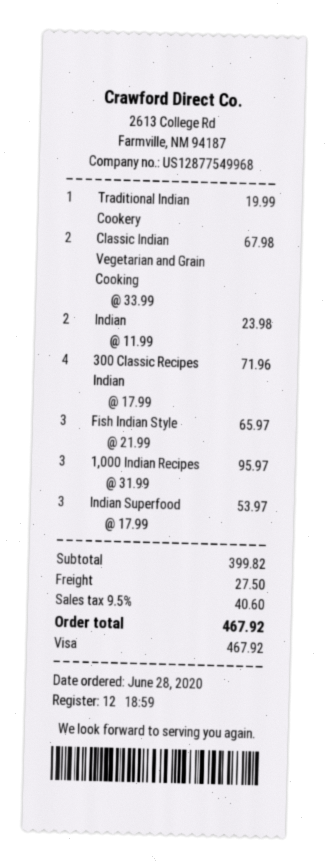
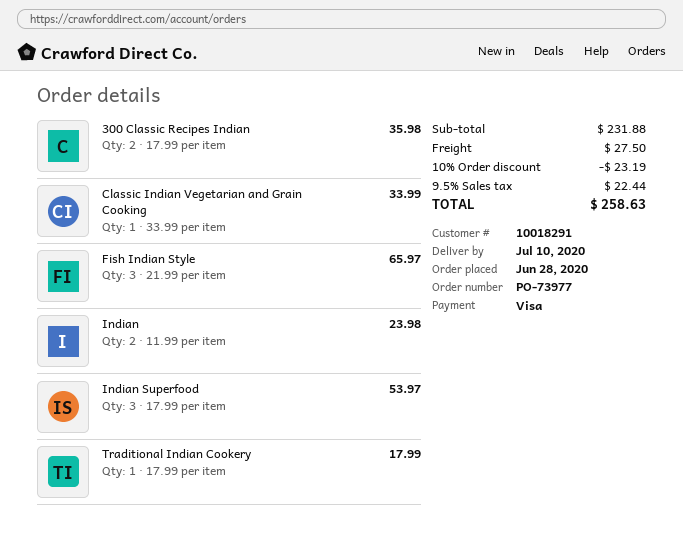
Traditional Indian Cookery: 1 x 19.99 = 19.99 -> 1 x 17.99 = 17.99
Classic Indian Vegetarian and Grain Cooking: 2 x 33.99 = 67.98 -> 1 x 33.99 = 33.99
300 Classic Recipes Indian: 4 x 17.99 = 71.96 -> 2 x 17.99 = 35.98
1,000 Indian Recipes: 3 x 31.99 = 95.97 -> none
subtotal: 399.82 -> 231.88
discount: none -> 10% = 23.19
tax: 9.5% = 40.60 -> 9.5% = 22.44
total: 467.92 -> 258.63

